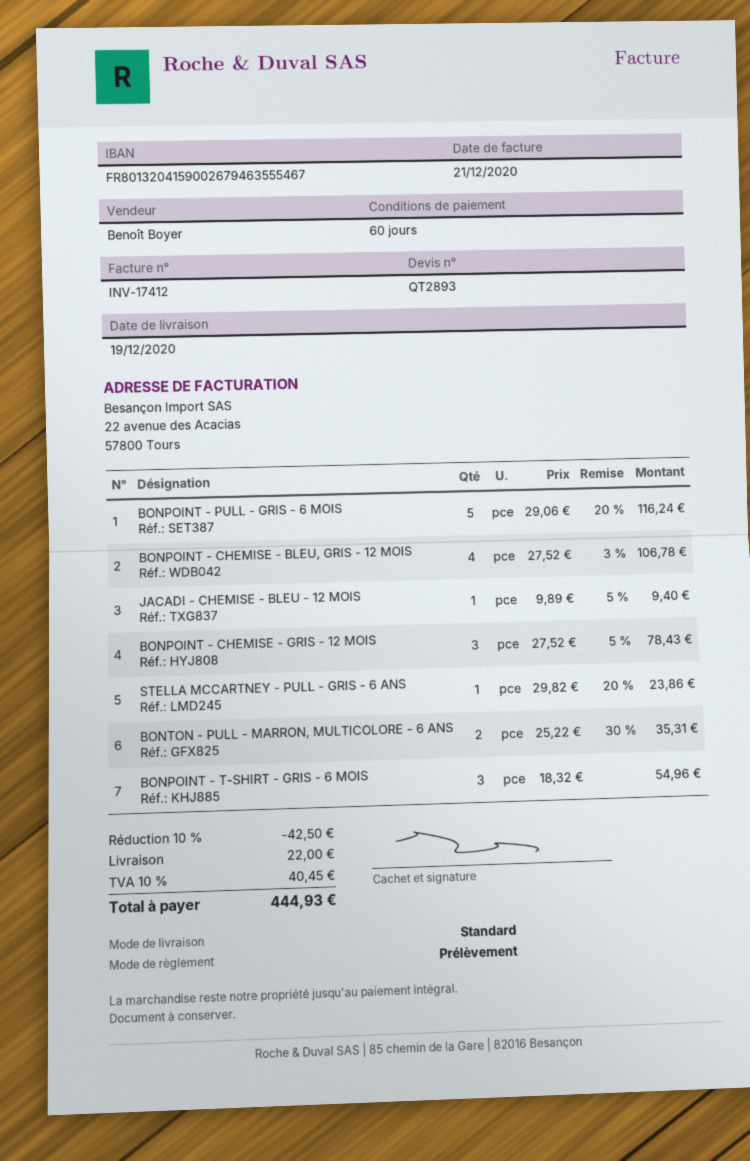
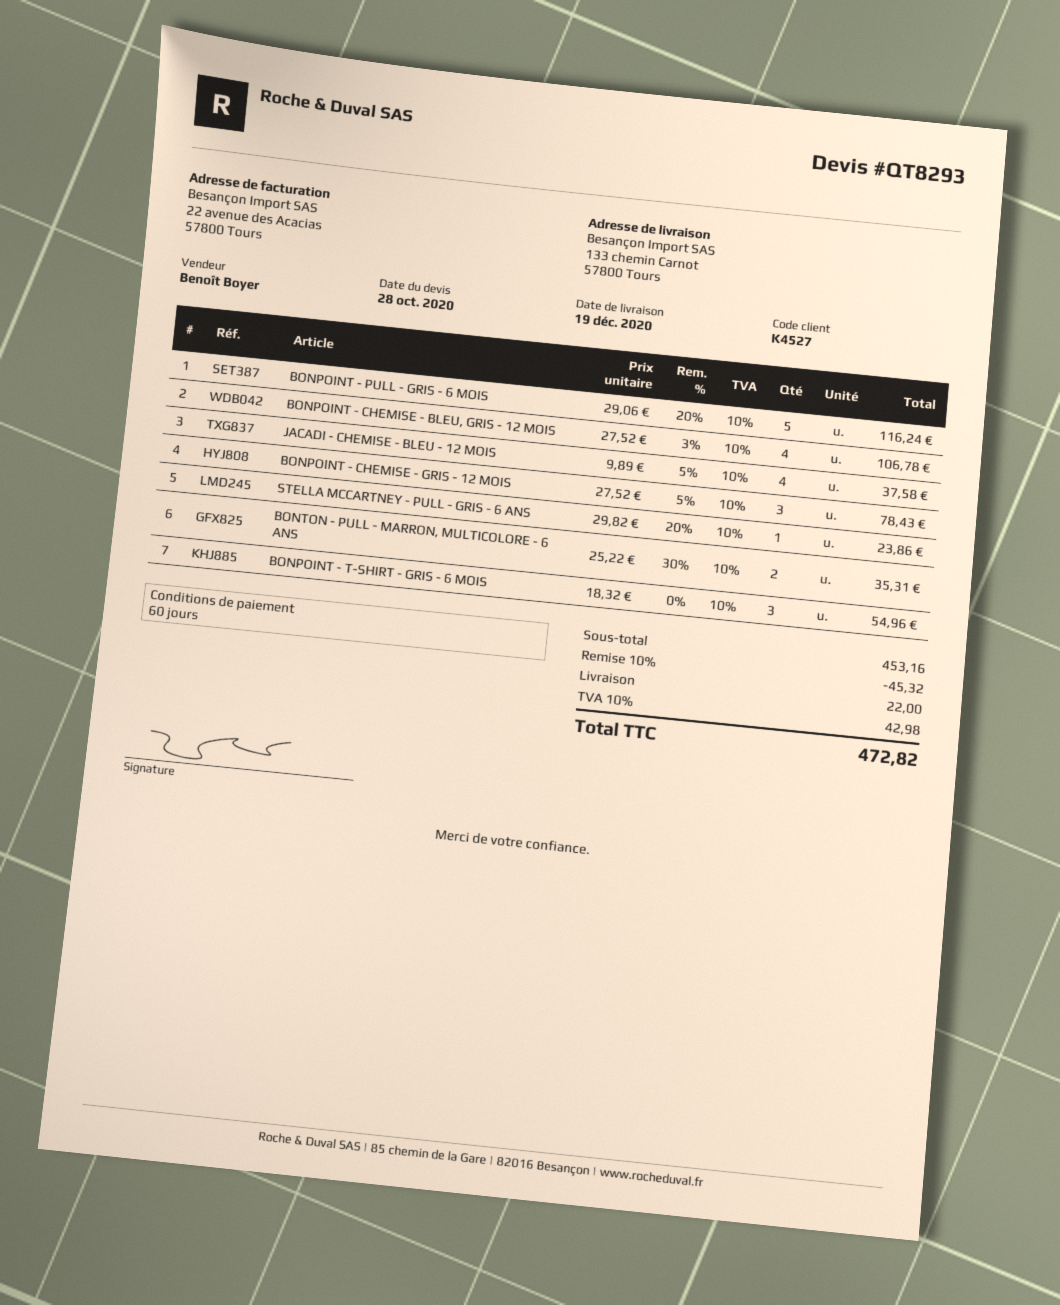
quote number: QT2893 -> QT8293
JACADI - CHEMISE - BLEU - 12 MOIS: 1 x 9.89 - 5% = 9.40 -> 4 x 9.89 - 5% = 37.58
discount: 10% = 42.50 -> 10% = 45.32
tax: 10% = 40.45 -> 10% = 42.98
total: 444.93 -> 472.82

